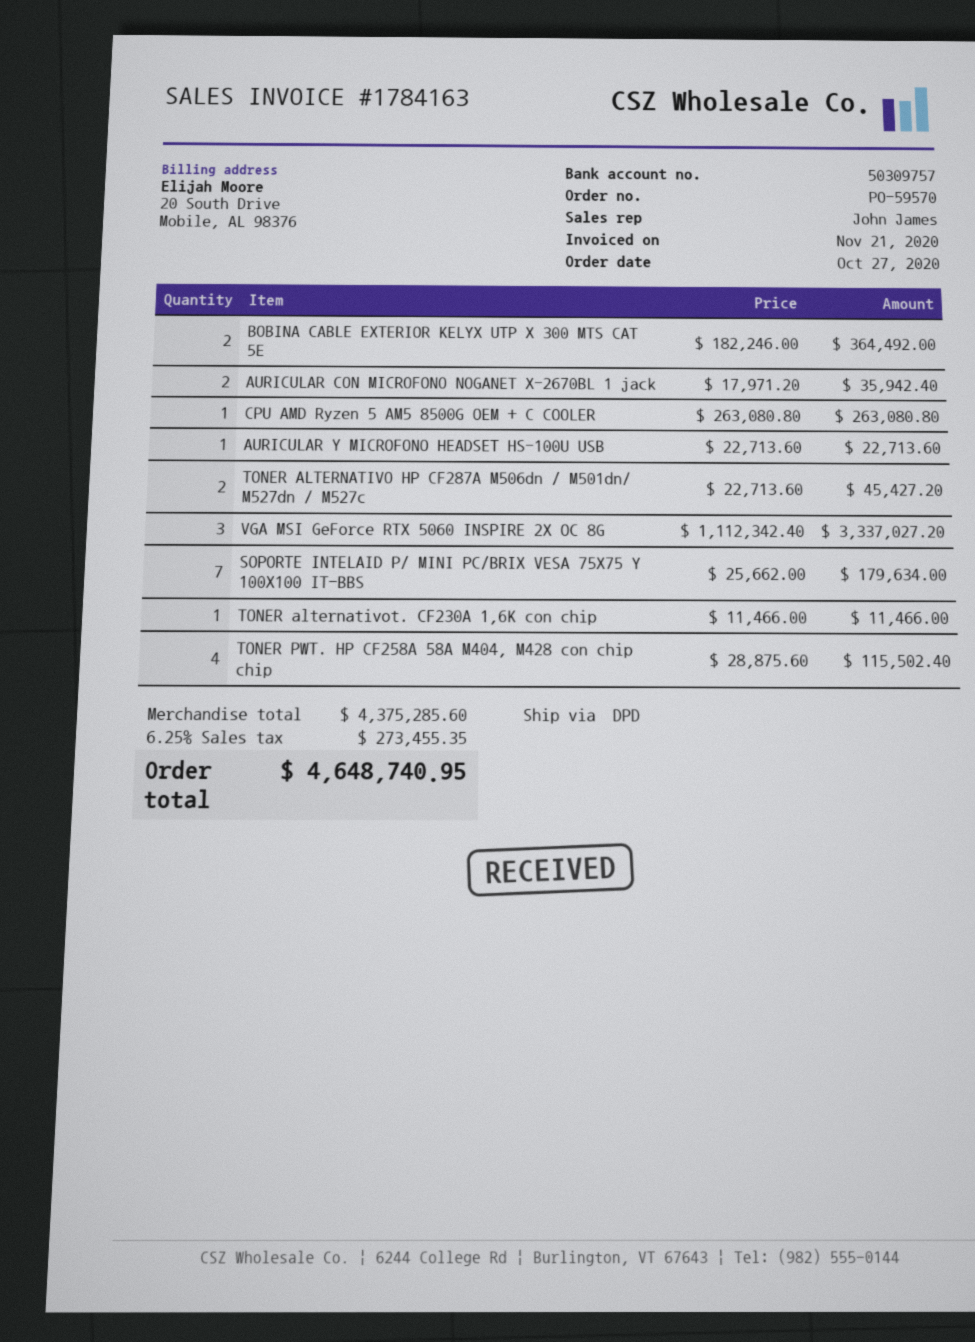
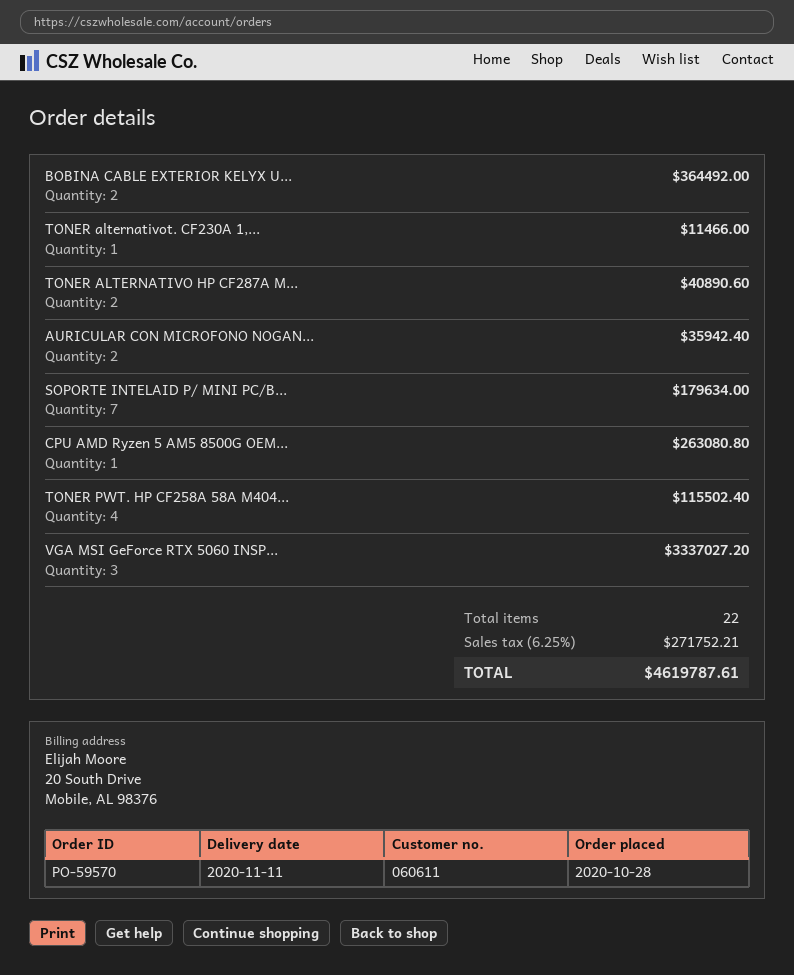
order date: 2020-10-27 -> 2020-10-28
AURICULAR Y MICROFONO HEADSET HS-100U USB: 1 for 22713.60 -> none
TONER ALTERNATIVO HP CF287A M506dn / M501dn/ M527dn / M527c: 2 for 45427.20 -> 2 for 40890.60
tax: 6.25% = 273455.35 -> 6.25% = 271752.21
total: 4648740.95 -> 4619787.61

